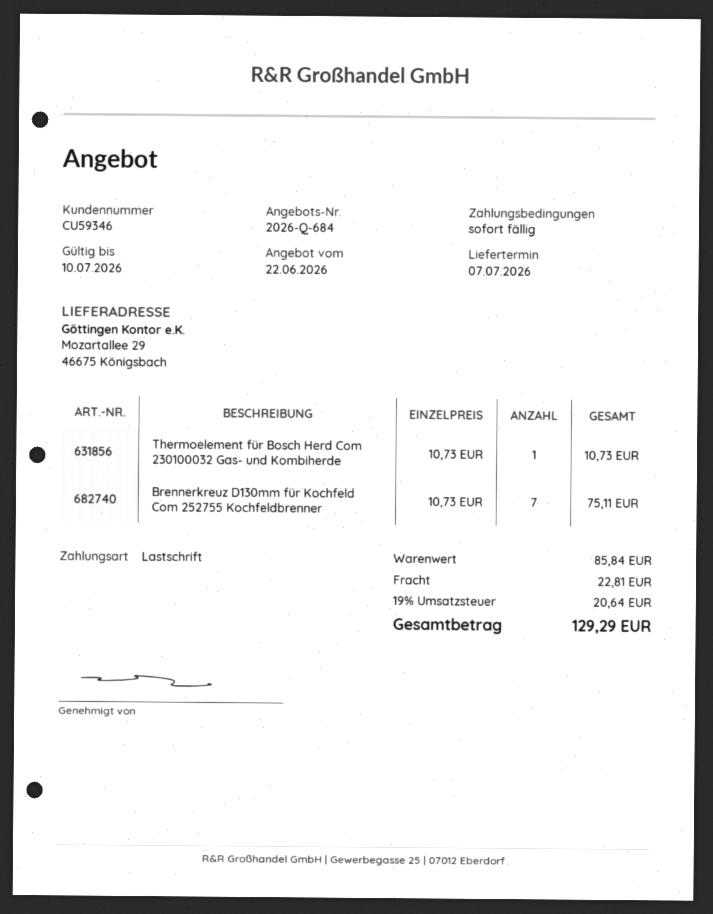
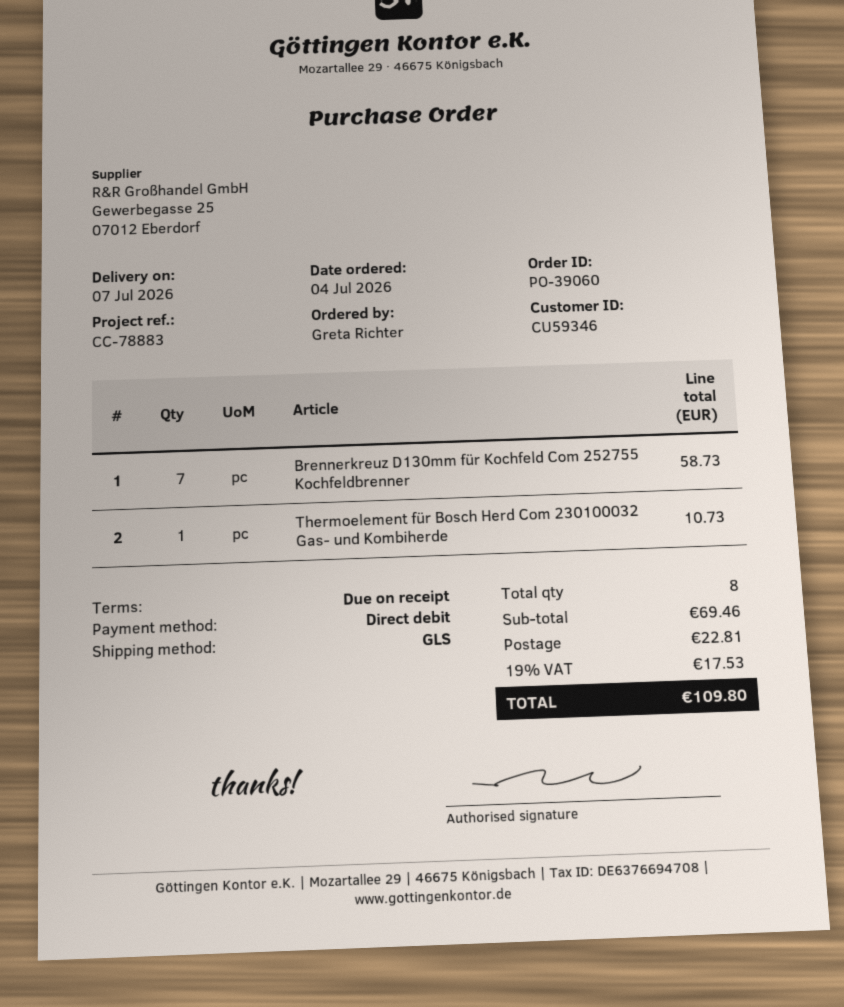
Brennerkreuz D130mm für Kochfeld Com 252755 Kochfeldbrenner: 7 for 75.11 -> 7 for 58.73
subtotal: 85.84 -> 69.46
tax: 19% = 20.64 -> 19% = 17.53
total: 129.29 -> 109.80

